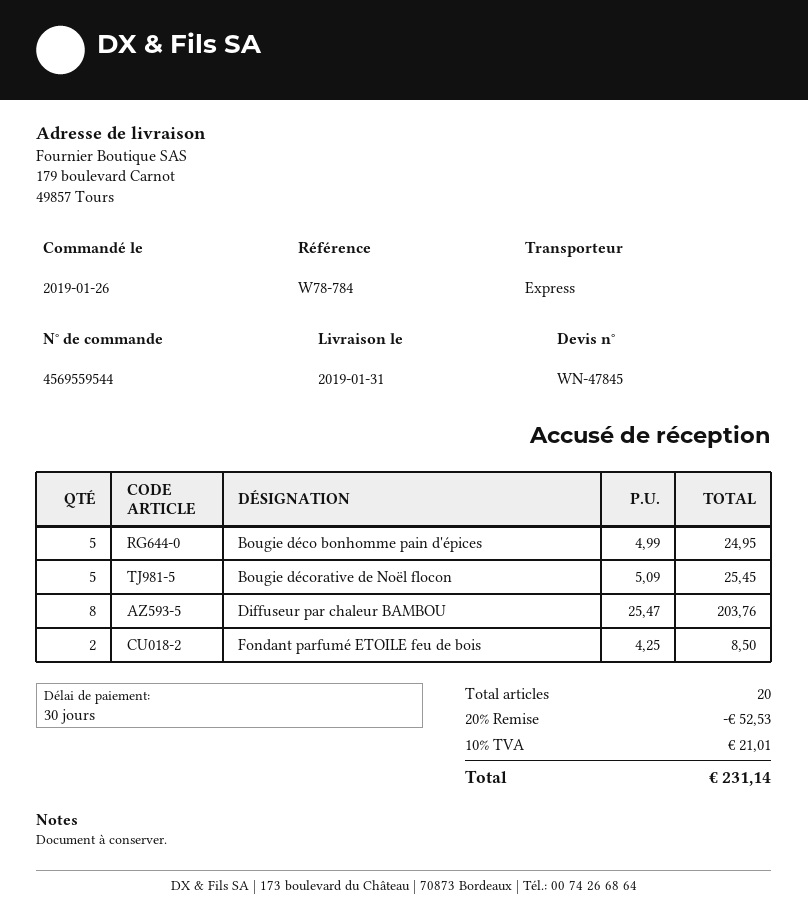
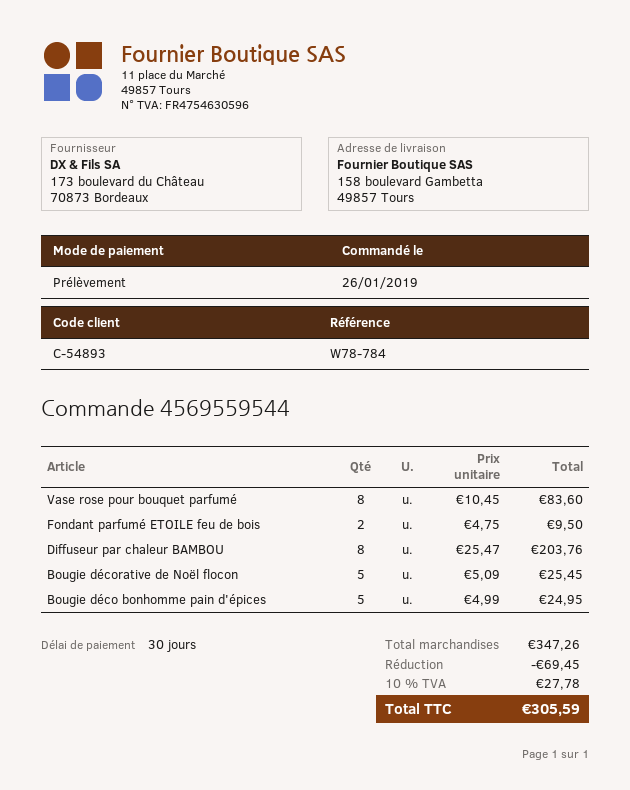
ship to: 179 boulevard Carnot, 49857 Tours -> 158 boulevard Gambetta, 49857 Tours
Fondant parfumé ETOILE feu de bois: 2 x 4.25 = 8.50 -> 2 x 4.75 = 9.50
Vase rose pour bouquet parfumé: none -> 8 x 10.45 = 83.60
discount: 52.53 -> 69.45
tax: 10% = 21.01 -> 10% = 27.78
total: 231.14 -> 305.59

